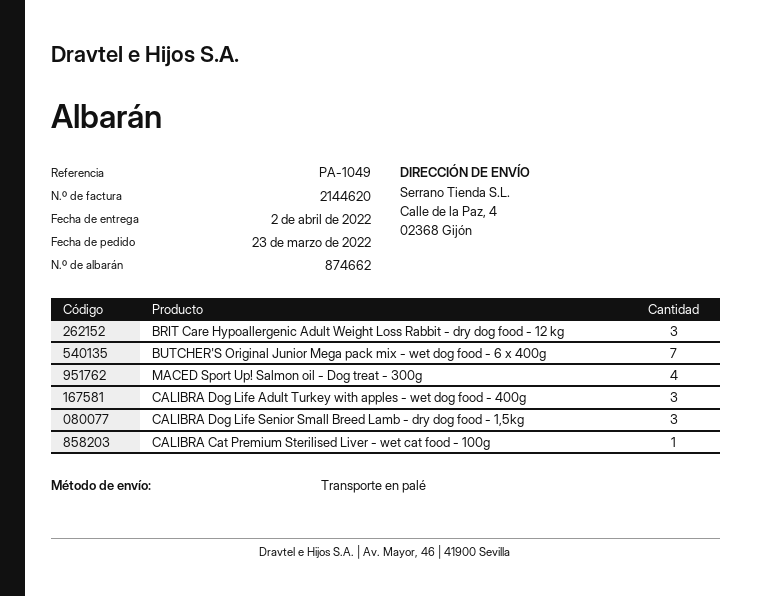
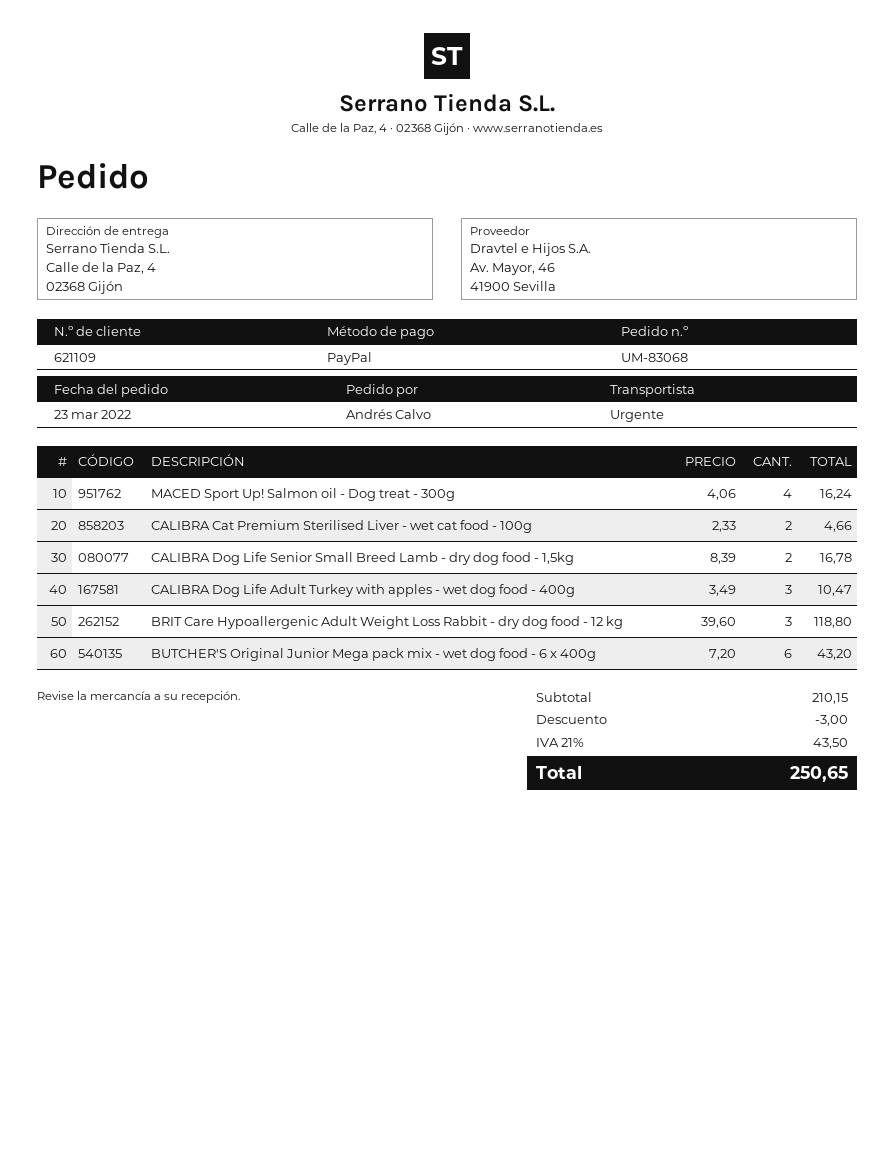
shipping method: pallet freight -> express
BUTCHER'S Original Junior Mega pack mix - wet dog food - 6 x 400g: 7 -> 6
CALIBRA Dog Life Senior Small Breed Lamb - dry dog food - 1,5kg: 3 -> 2
CALIBRA Cat Premium Sterilised Liver - wet cat food - 100g: 1 -> 2

